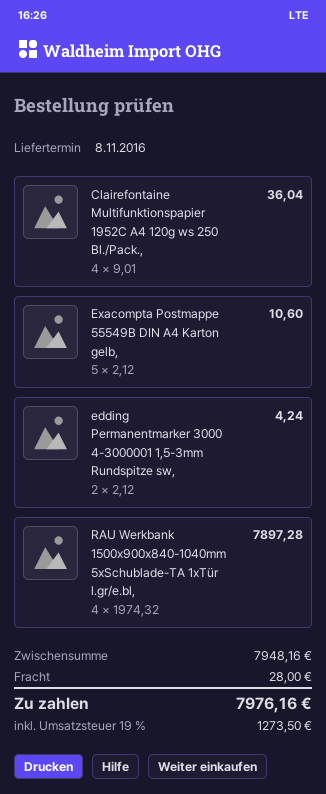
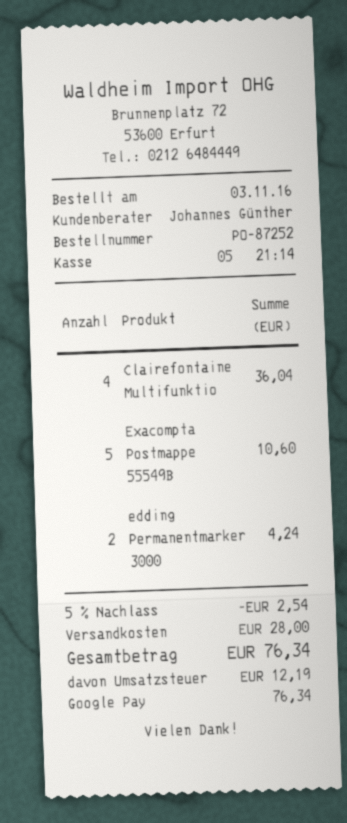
RAU Werkbank 1500x900x840-1040mm 5xSchublade-TA 1xTür l.gr/e.bl,: 4 for 7897.28 -> none
discount: none -> 5% = 2.54
tax: 1273.50 -> 12.19
total: 7976.16 -> 76.34

